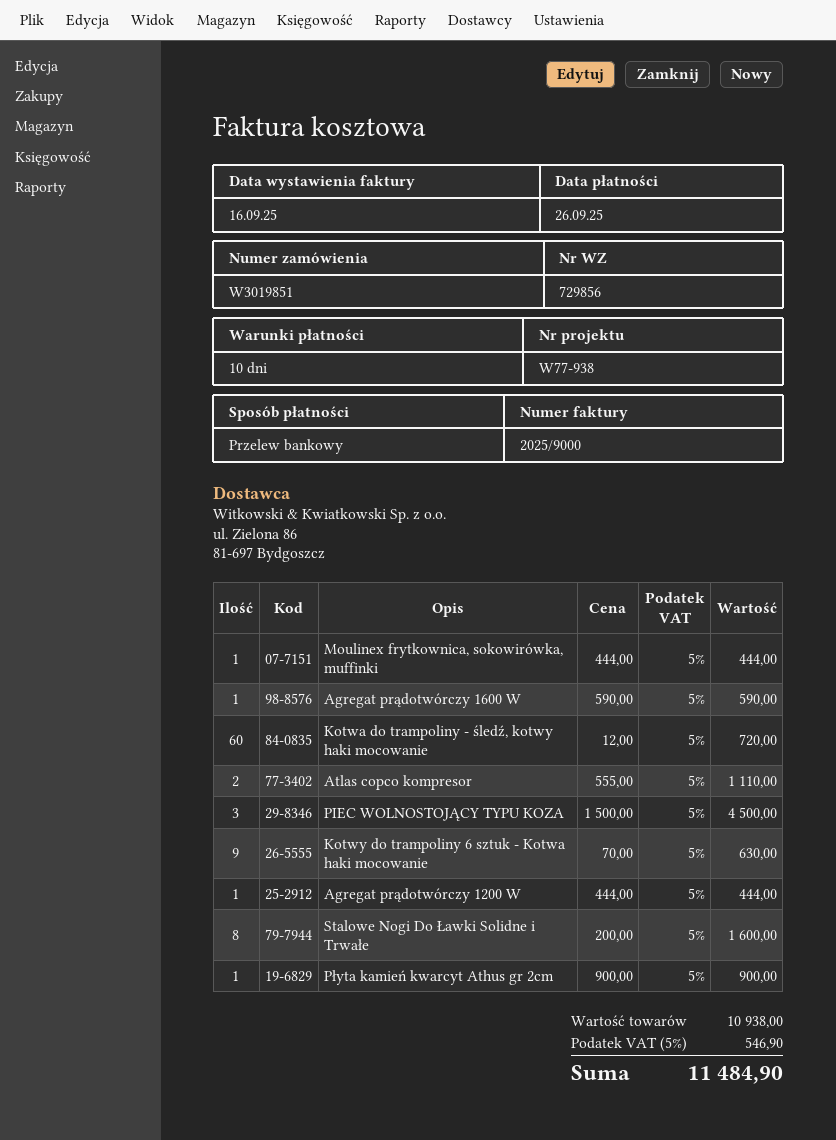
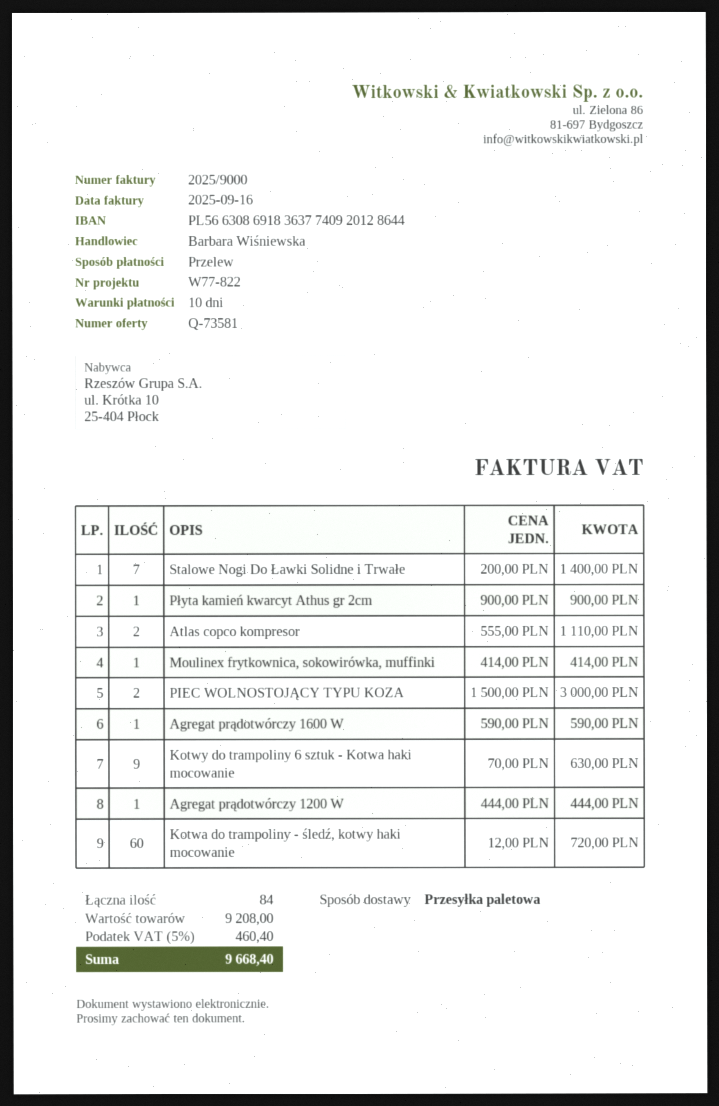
reference: W77-938 -> W77-822
Moulinex frytkownica, sokowirówka, muffinki: 1 x 444.00 = 444.00 -> 1 x 414.00 = 414.00
PIEC WOLNOSTOJĄCY TYPU KOZA: 3 x 1500.00 = 4500.00 -> 2 x 1500.00 = 3000.00
Stalowe Nogi Do Ławki Solidne i Trwałe: 8 x 200.00 = 1600.00 -> 7 x 200.00 = 1400.00
subtotal: 10938.00 -> 9208.00
tax: 5% = 546.90 -> 5% = 460.40
total: 11484.90 -> 9668.40

